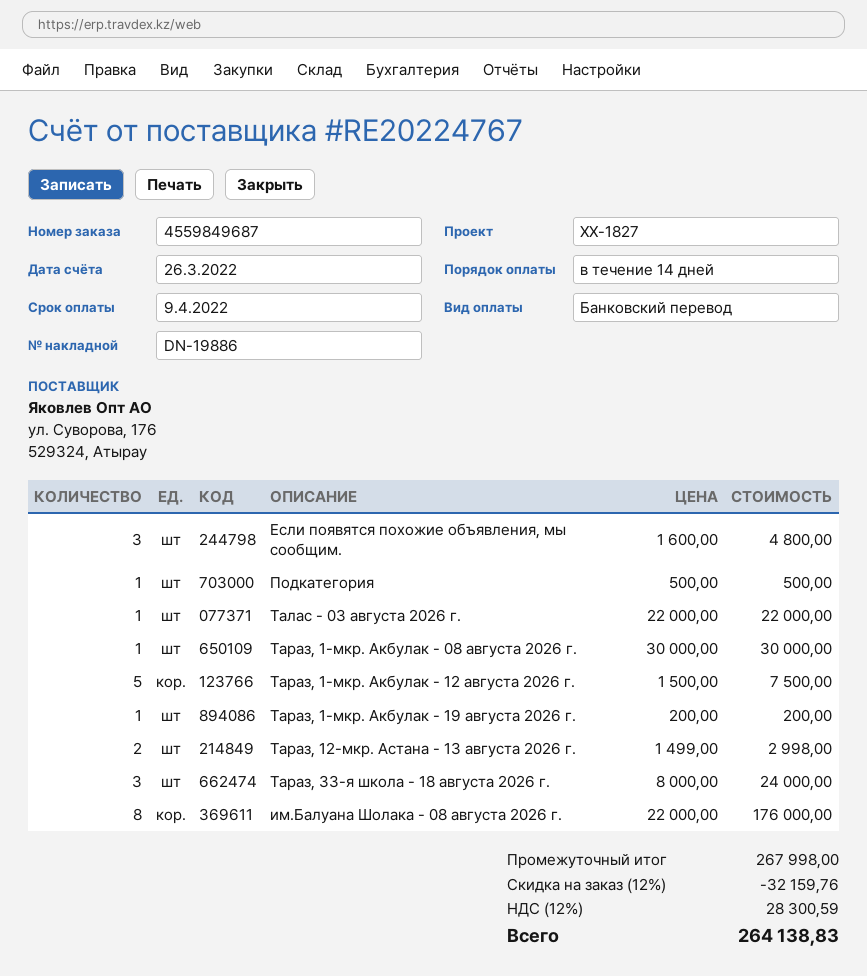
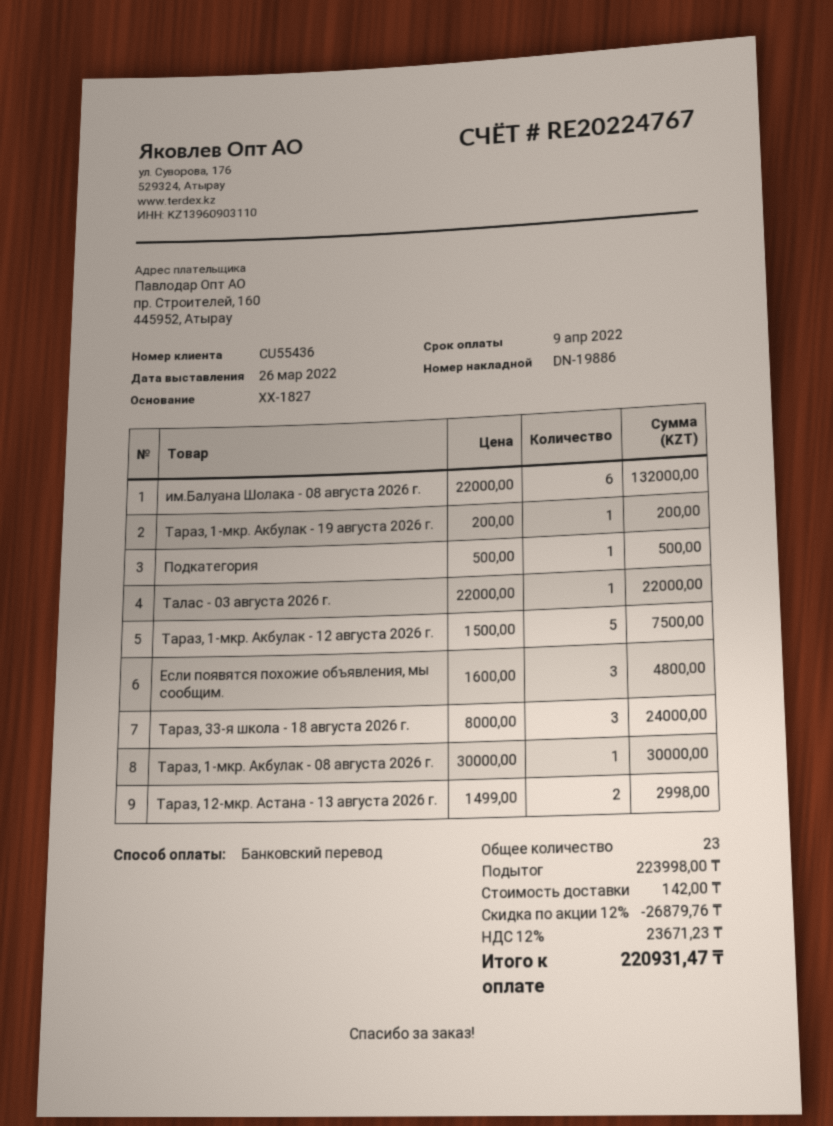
им.Балуана Шолака - 08 августа 2026 г.: 8 x 22000.00 = 176000.00 -> 6 x 22000.00 = 132000.00
subtotal: 267998.00 -> 223998.00
discount: 12% = 32159.76 -> 12% = 26879.76
shipping: none -> 142.00
tax: 12% = 28300.59 -> 12% = 23671.23
total: 264138.83 -> 220931.47

